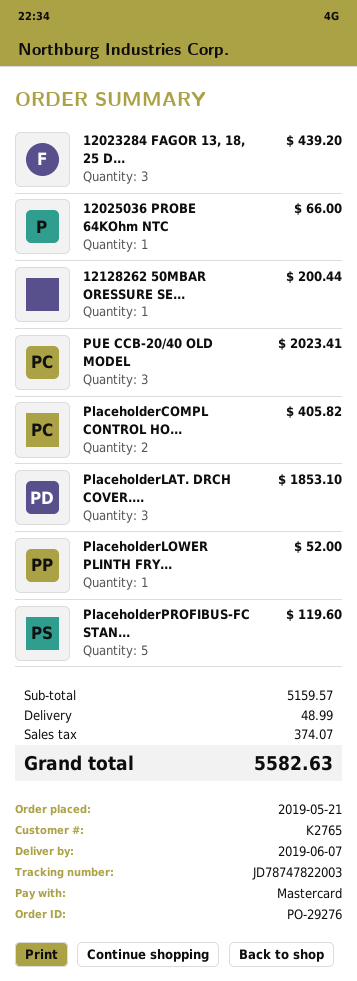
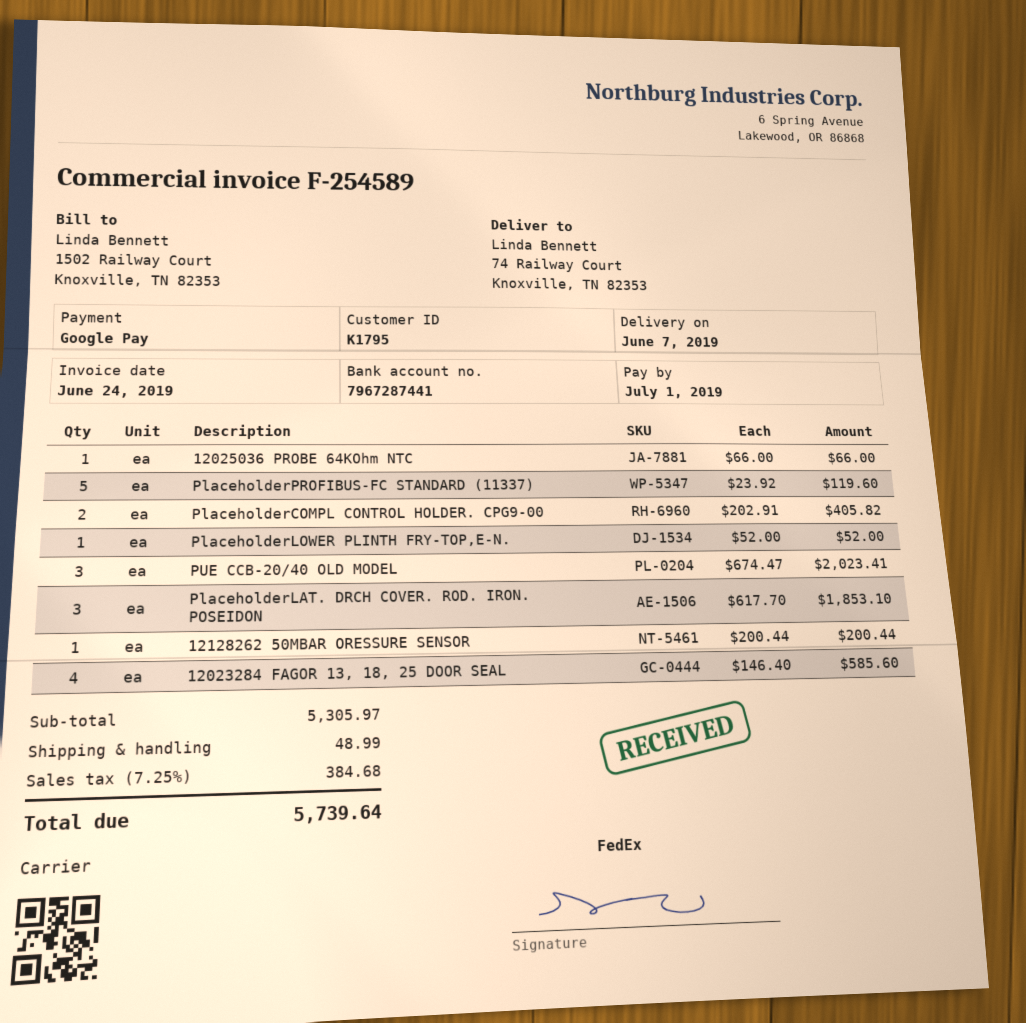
customer number: K2765 -> K1795
payment method: Mastercard -> Google Pay
12023284 FAGOR 13, 18, 25 D...: 3 for 439.20 -> 4 for 585.60
subtotal: 5159.57 -> 5305.97
tax: 374.07 -> 384.68
total: 5582.63 -> 5739.64

